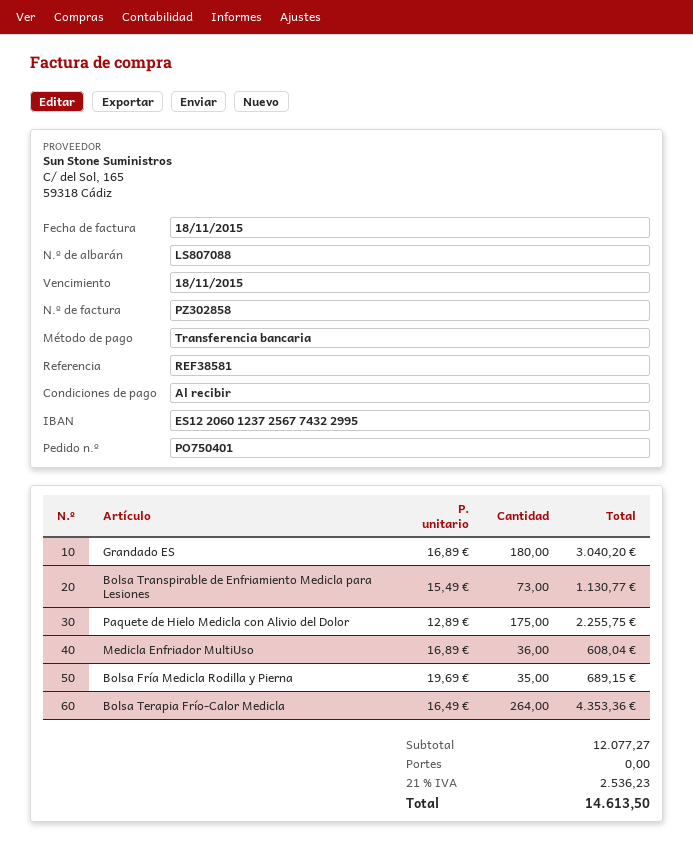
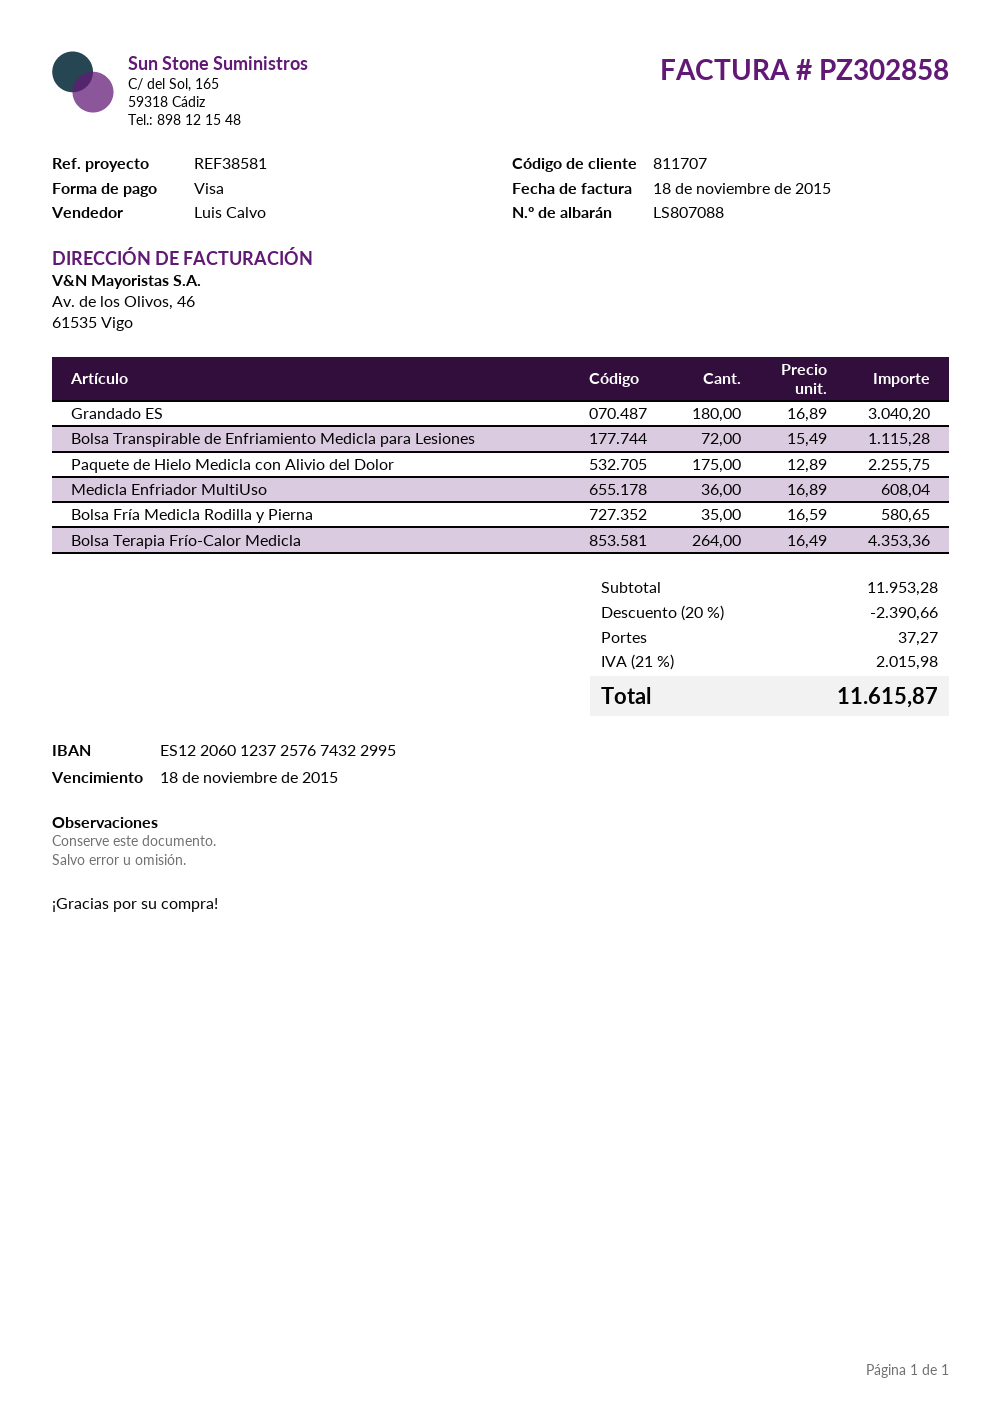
payment method: bank transfer -> Visa
bank account: ES1220601237256774322995 -> ES1220601237257674322995
Bolsa Transpirable de Enfriamiento Medicla para Lesiones: 73 x 15.49 = 1130.77 -> 72 x 15.49 = 1115.28
Bolsa Fría Medicla Rodilla y Pierna: 35 x 19.69 = 689.15 -> 35 x 16.59 = 580.65
subtotal: 12077.27 -> 11953.28
discount: none -> 20% = 2390.66
shipping: 0.00 -> 37.27
tax: 21% = 2536.23 -> 21% = 2015.98
total: 14613.50 -> 11615.87

